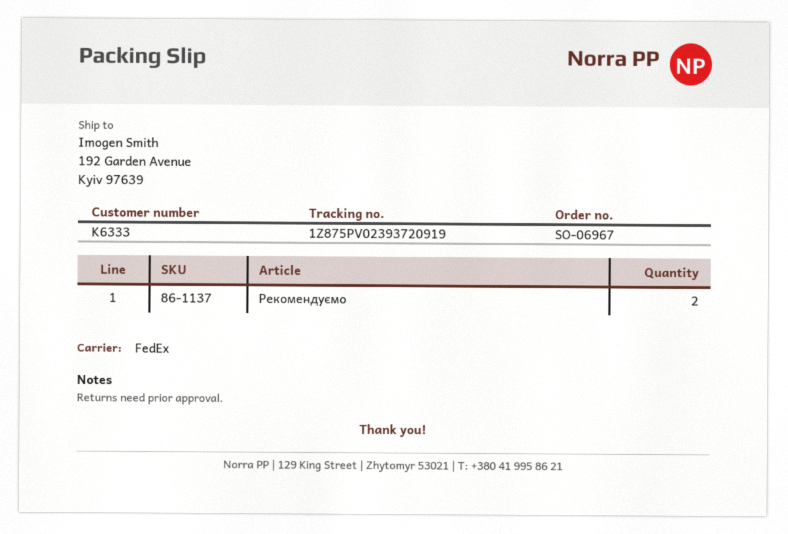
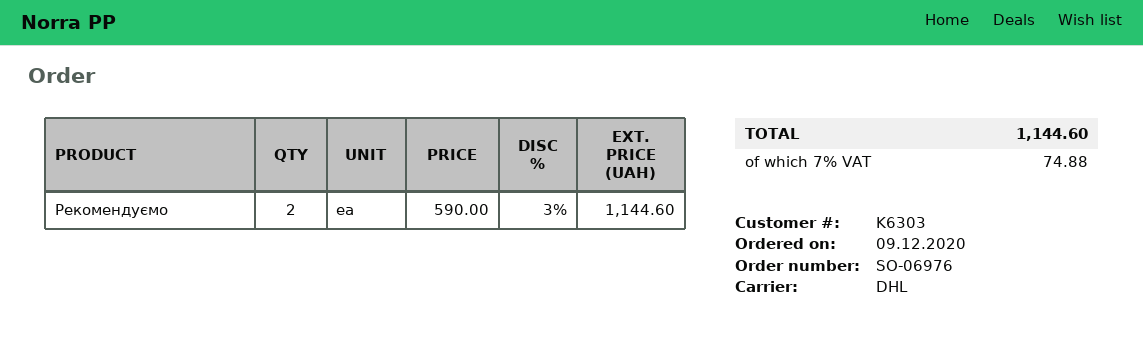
order number: SO-06967 -> SO-06976
customer number: K6333 -> K6303
shipping method: FedEx -> DHL

